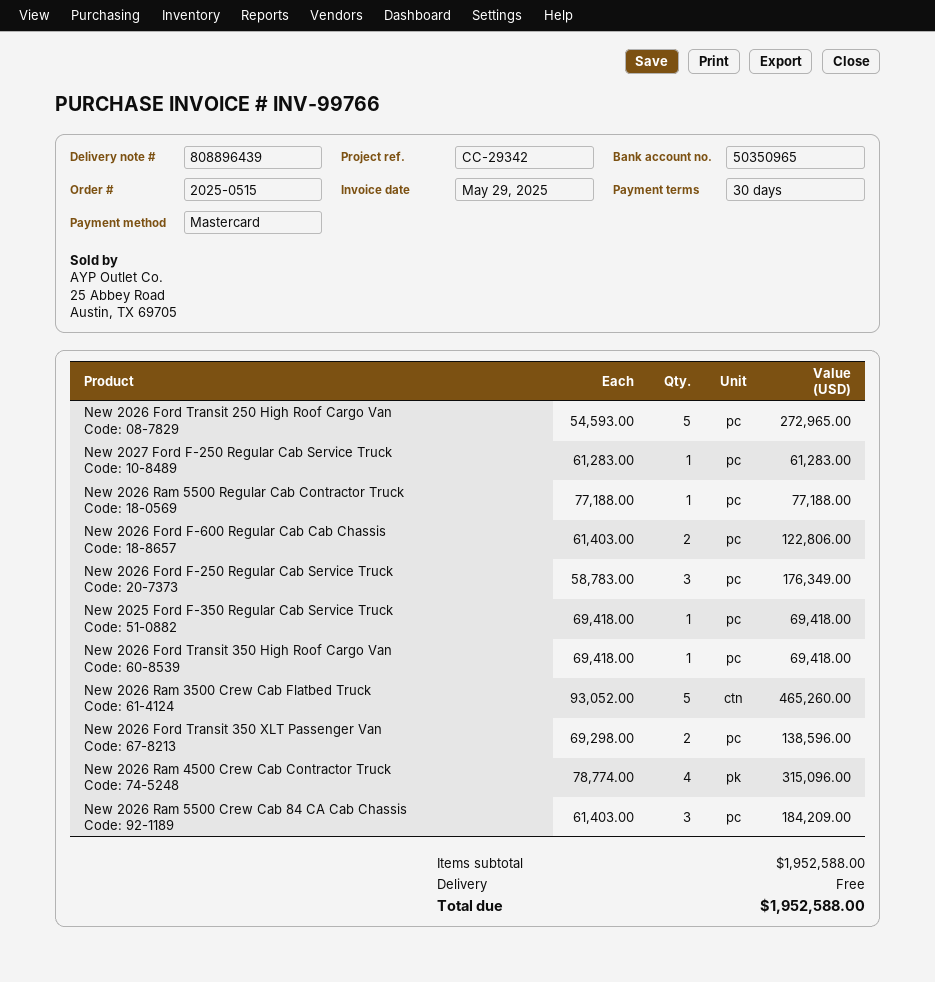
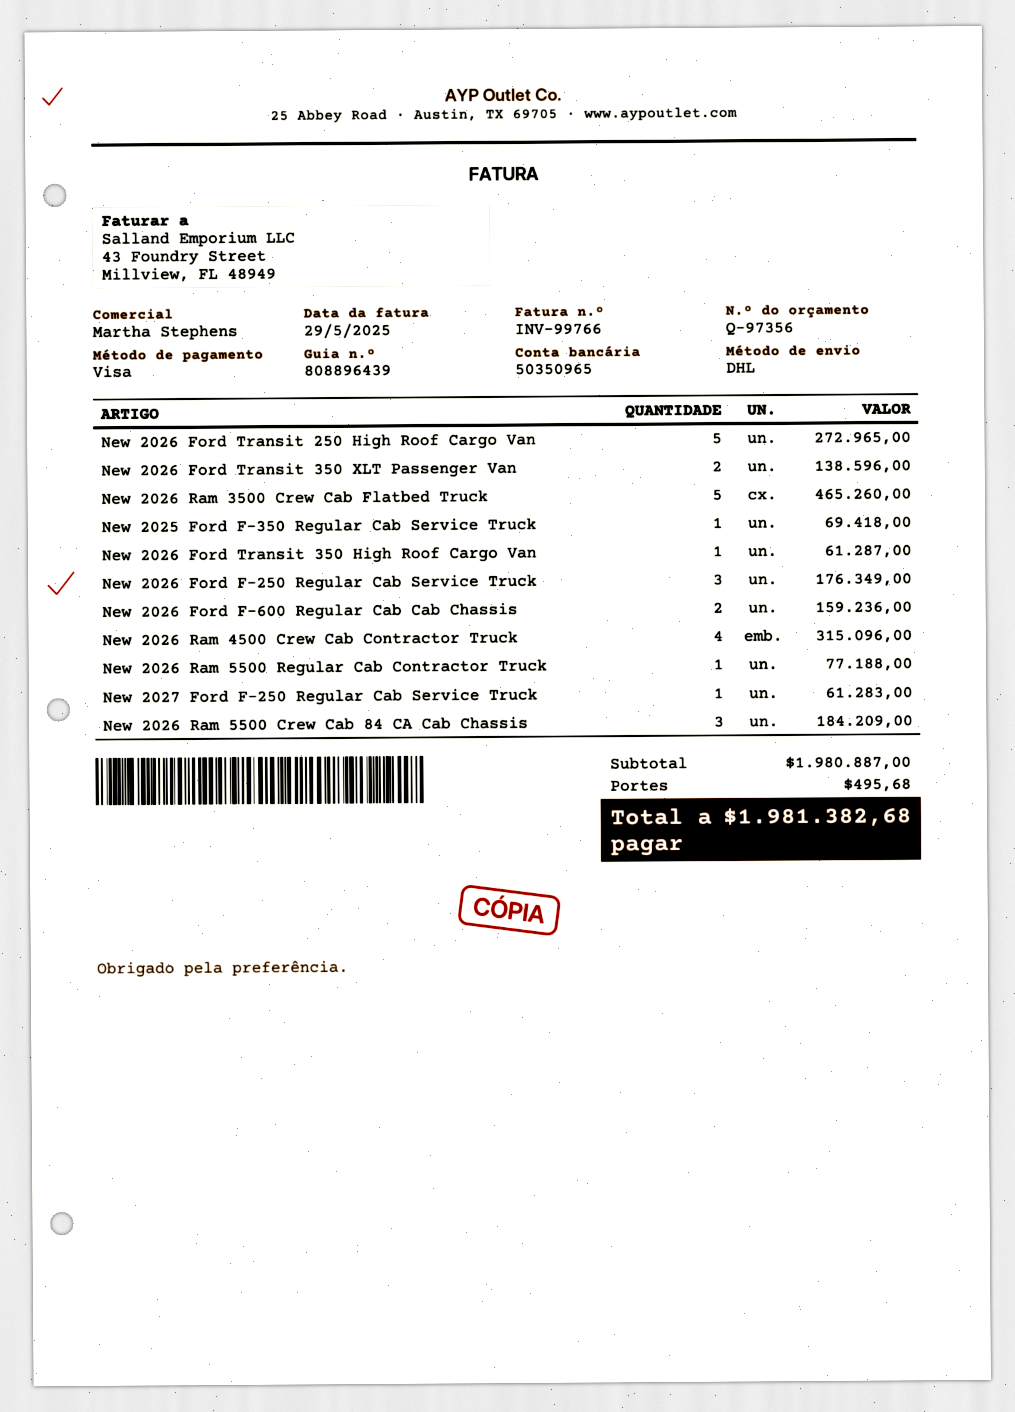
payment method: Mastercard -> Visa
New 2026 Ford F-600 Regular Cab Cab Chassis: 2 for 122806.00 -> 2 for 159236.00
New 2026 Ford Transit 350 High Roof Cargo Van: 1 for 69418.00 -> 1 for 61287.00
subtotal: 1952588.00 -> 1980887.00
shipping: 0.00 -> 495.68
total: 1952588.00 -> 1981382.68

